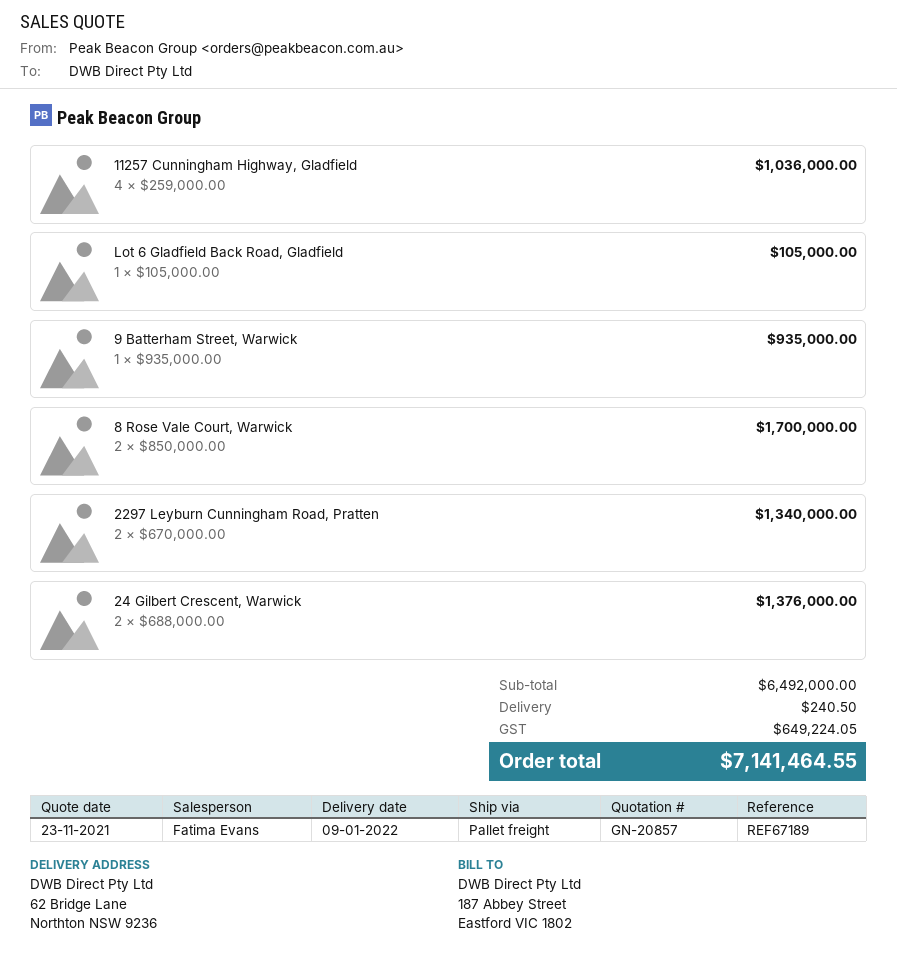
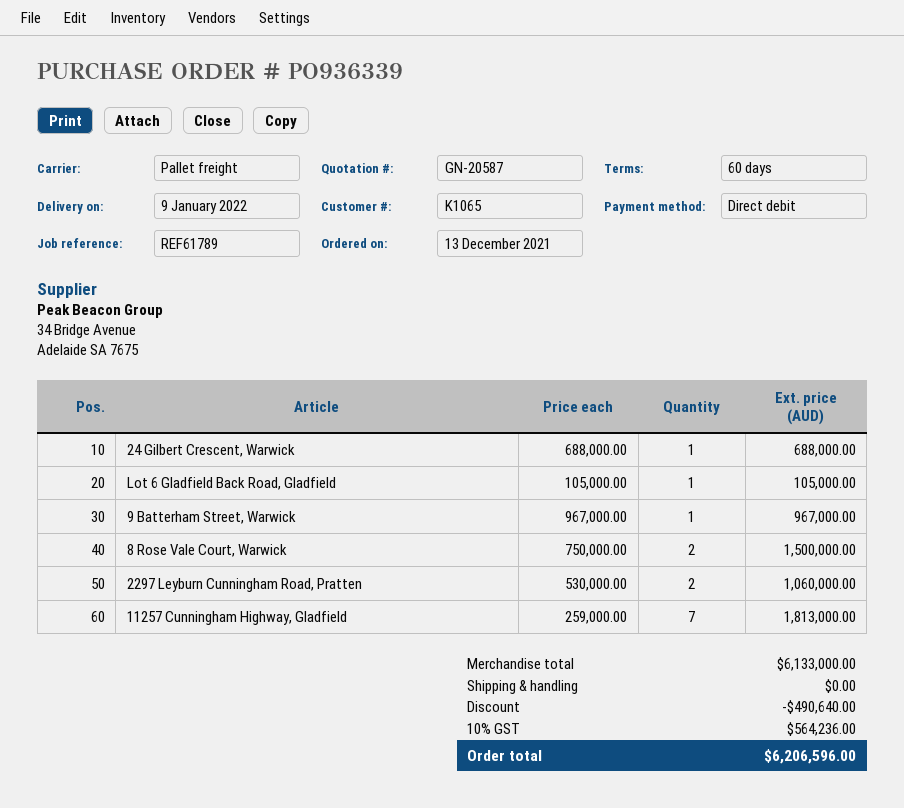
quote number: GN-20857 -> GN-20587
reference: REF67189 -> REF61789
11257 Cunningham Highway, Gladfield: 4 x 259000.00 = 1036000.00 -> 7 x 259000.00 = 1813000.00
9 Batterham Street, Warwick: 1 x 935000.00 = 935000.00 -> 1 x 967000.00 = 967000.00
8 Rose Vale Court, Warwick: 2 x 850000.00 = 1700000.00 -> 2 x 750000.00 = 1500000.00
2297 Leyburn Cunningham Road, Pratten: 2 x 670000.00 = 1340000.00 -> 2 x 530000.00 = 1060000.00
24 Gilbert Crescent, Warwick: 2 x 688000.00 = 1376000.00 -> 1 x 688000.00 = 688000.00
subtotal: 6492000.00 -> 6133000.00
discount: none -> 490640.00
shipping: 240.50 -> 0.00
tax: 649224.05 -> 564236.00
total: 7141464.55 -> 6206596.00

